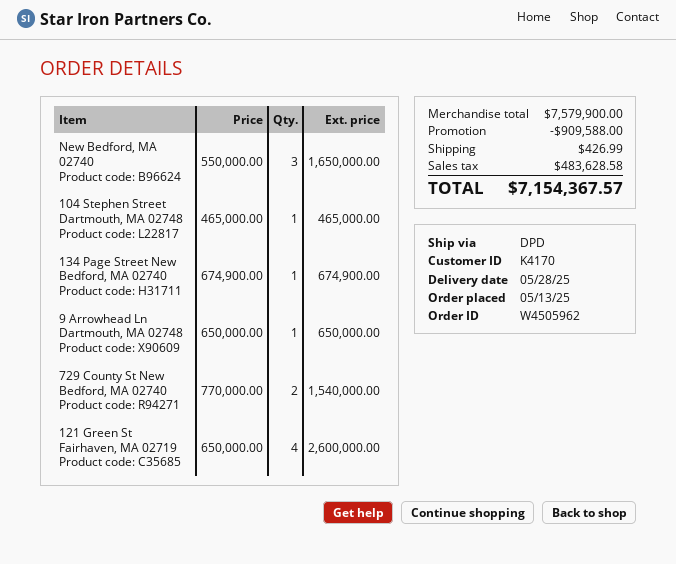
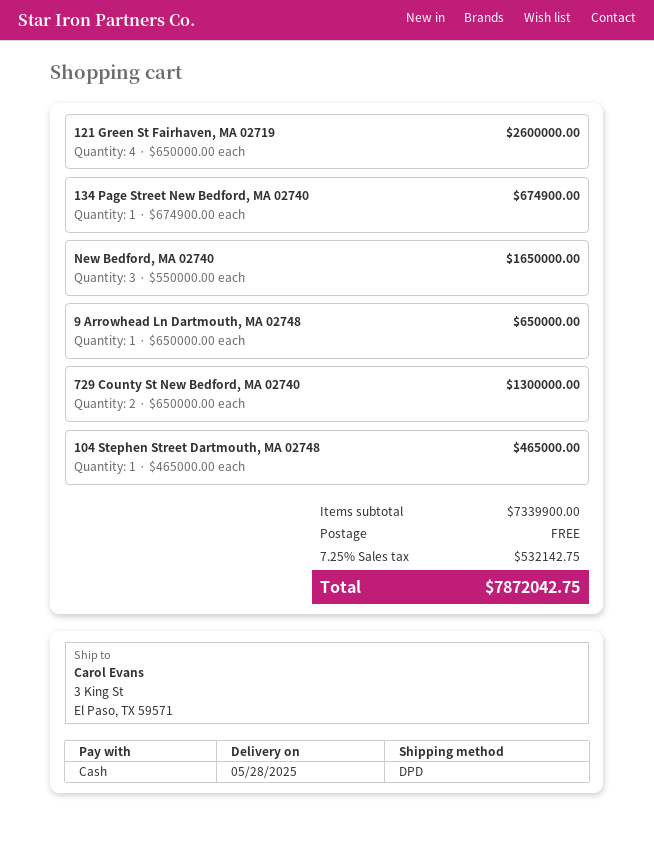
729 County St New Bedford, MA 02740: 2 x 770000.00 = 1540000.00 -> 2 x 650000.00 = 1300000.00
subtotal: 7579900.00 -> 7339900.00
discount: 909588.00 -> none
shipping: 426.99 -> 0.00
tax: 483628.58 -> 532142.75
total: 7154367.57 -> 7872042.75

